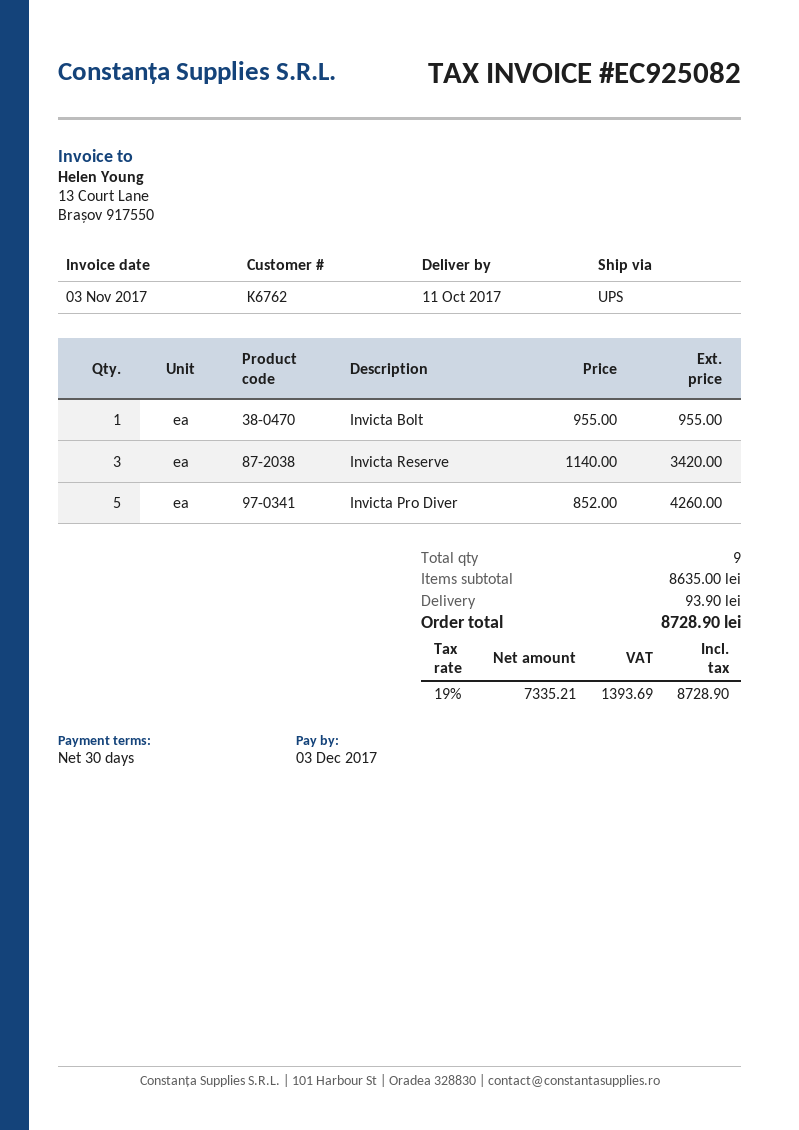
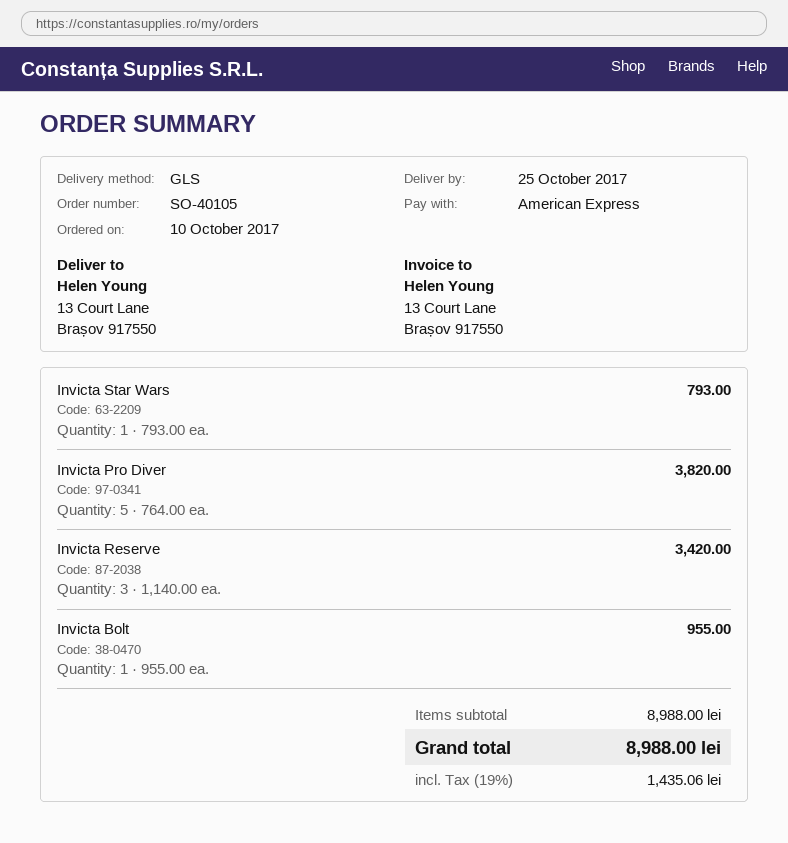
delivery date: 2017-10-11 -> 2017-10-25
shipping method: UPS -> GLS
Invicta Pro Diver: 5 x 852.00 = 4260.00 -> 5 x 764.00 = 3820.00
Invicta Star Wars: none -> 1 x 793.00 = 793.00
subtotal: 8635.00 -> 8988.00
shipping: 93.90 -> none
tax: 19% = 1393.69 -> 19% = 1435.06
total: 8728.90 -> 8988.00

